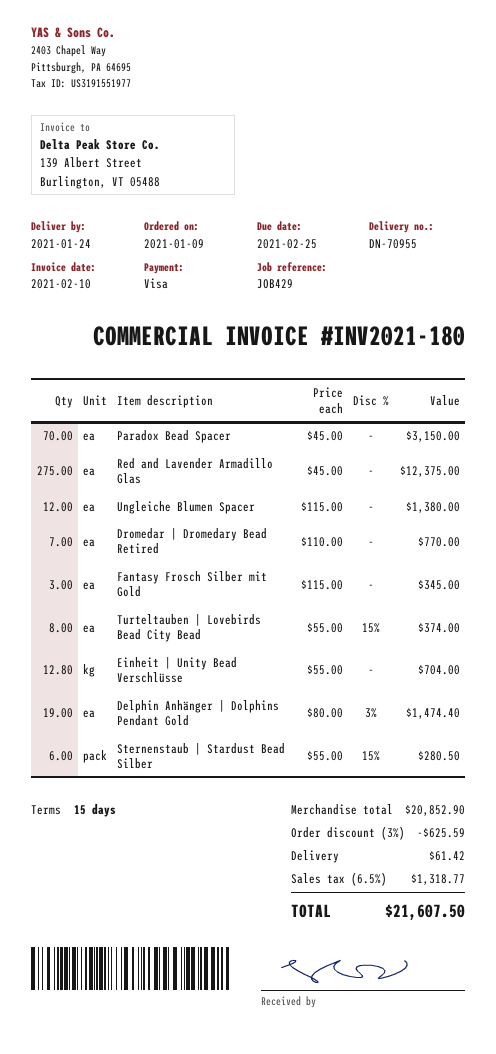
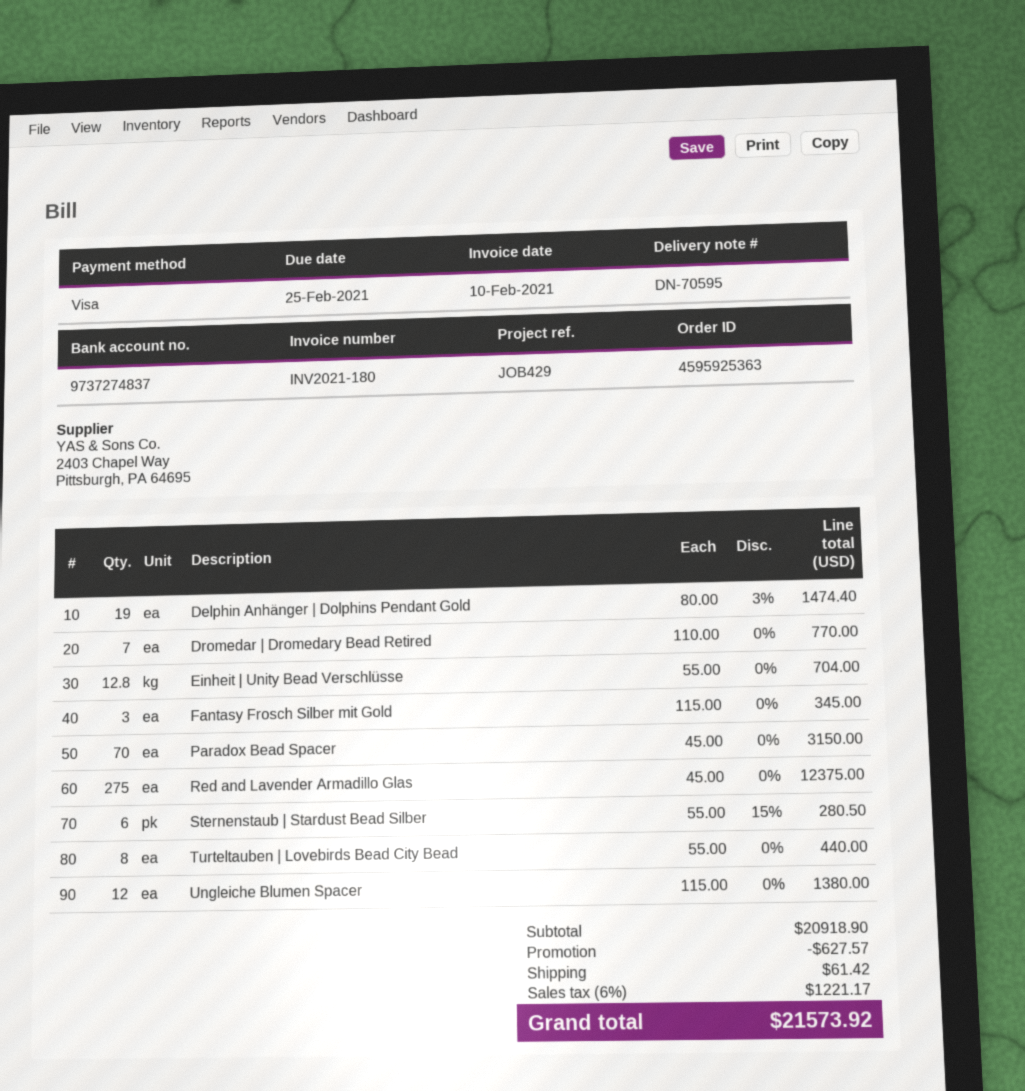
delivery note number: DN-70955 -> DN-70595
Turteltauben | Lovebirds Bead City Bead: 8 x 55.00 - 15% = 374.00 -> 8 x 55.00 = 440.00
subtotal: 20852.90 -> 20918.90
discount: 625.59 -> 627.57
tax: 6.5% = 1318.77 -> 6% = 1221.17
total: 21607.50 -> 21573.92

